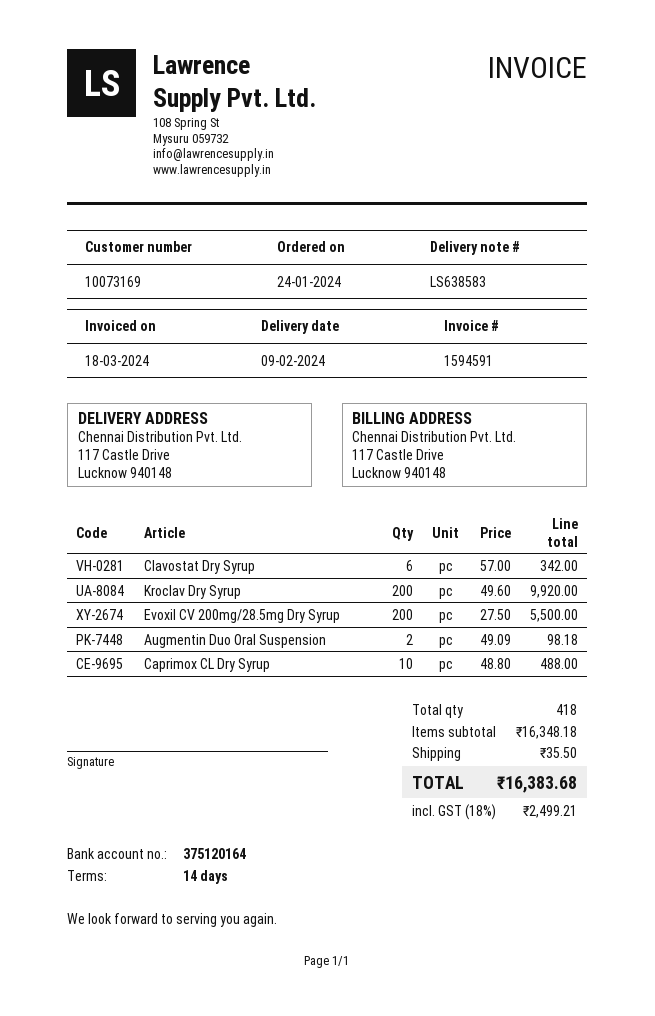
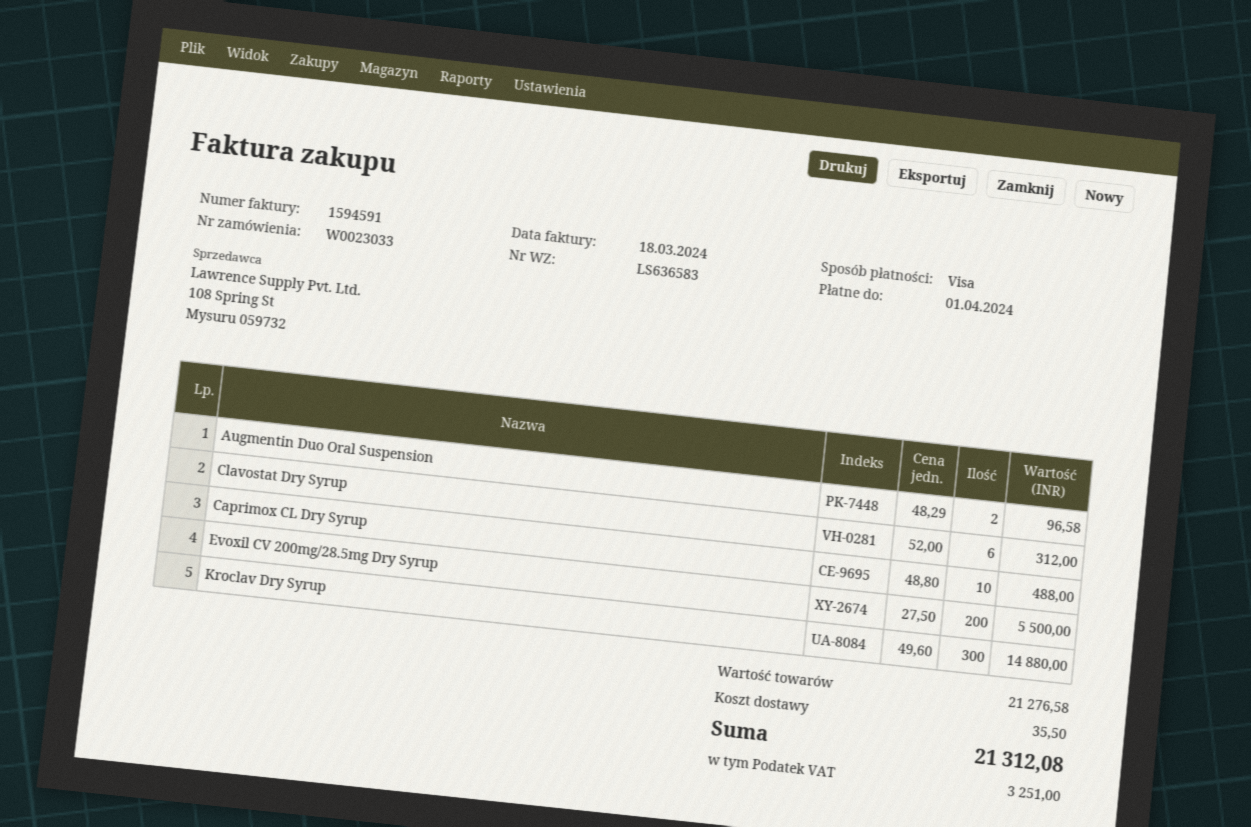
delivery note number: LS638583 -> LS636583
Clavostat Dry Syrup: 6 x 57.00 = 342.00 -> 6 x 52.00 = 312.00
Kroclav Dry Syrup: 200 x 49.60 = 9920.00 -> 300 x 49.60 = 14880.00
Augmentin Duo Oral Suspension: 2 x 49.09 = 98.18 -> 2 x 48.29 = 96.58
subtotal: 16348.18 -> 21276.58
tax: 2499.21 -> 3251.00
total: 16383.68 -> 21312.08

